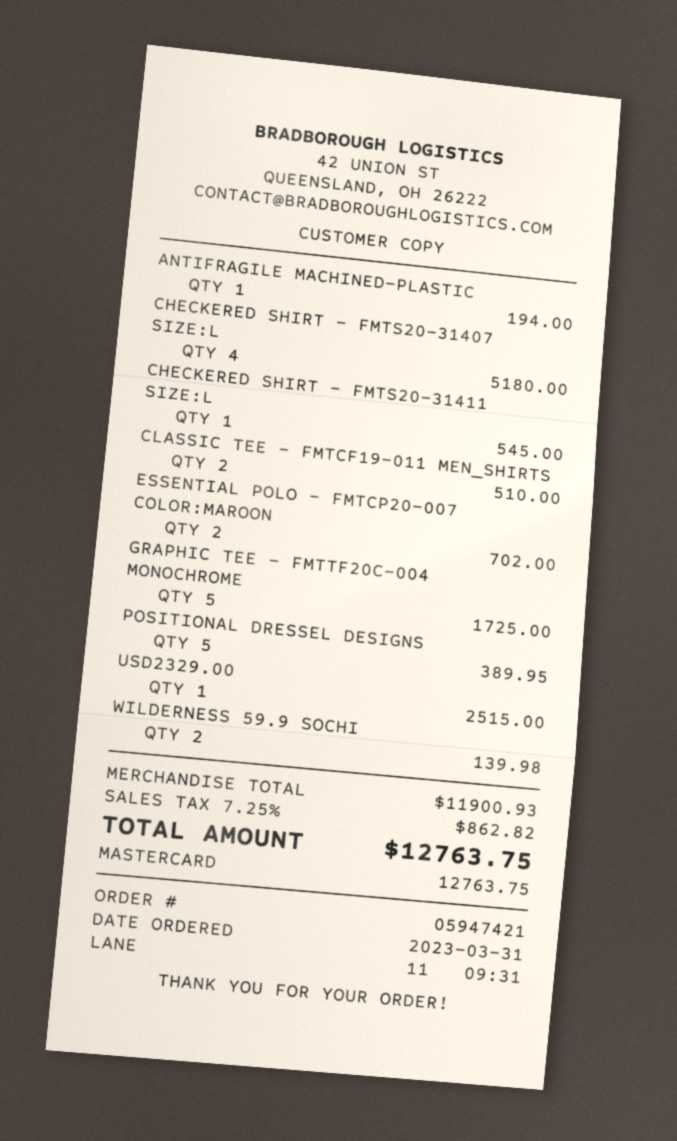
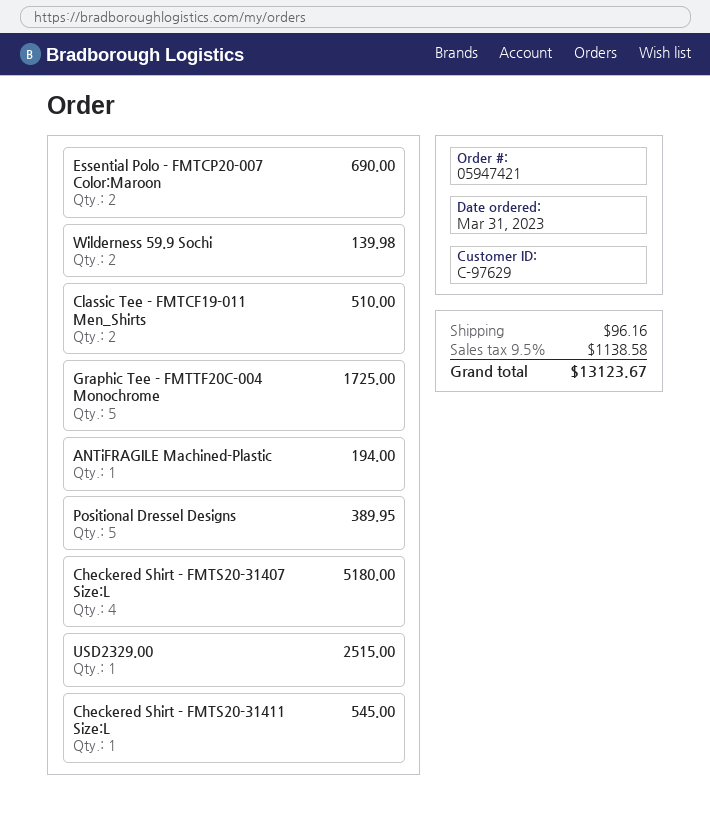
ESSENTIAL POLO - FMTCP20-007 COLOR:MAROON: 2 for 702.00 -> 2 for 690.00
shipping: none -> 96.16
tax: 7.25% = 862.82 -> 9.5% = 1138.58
total: 12763.75 -> 13123.67

